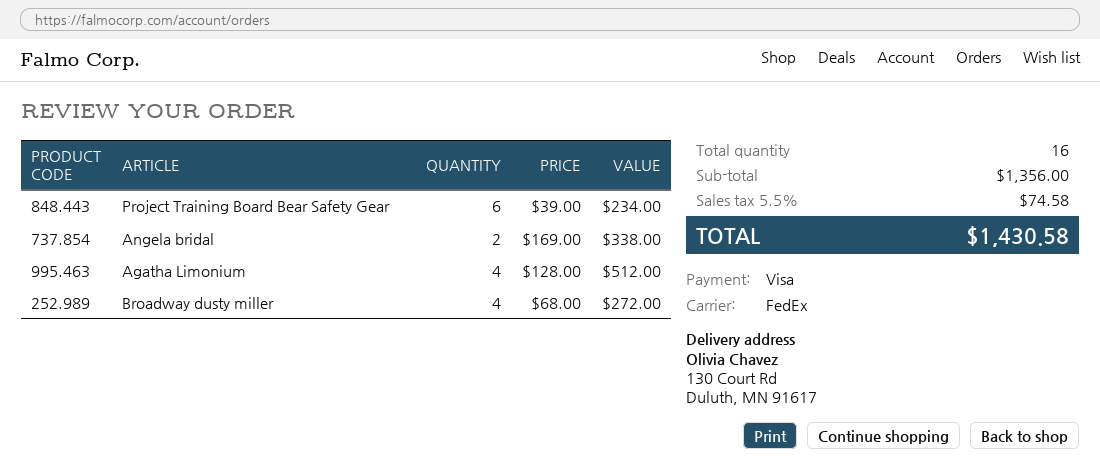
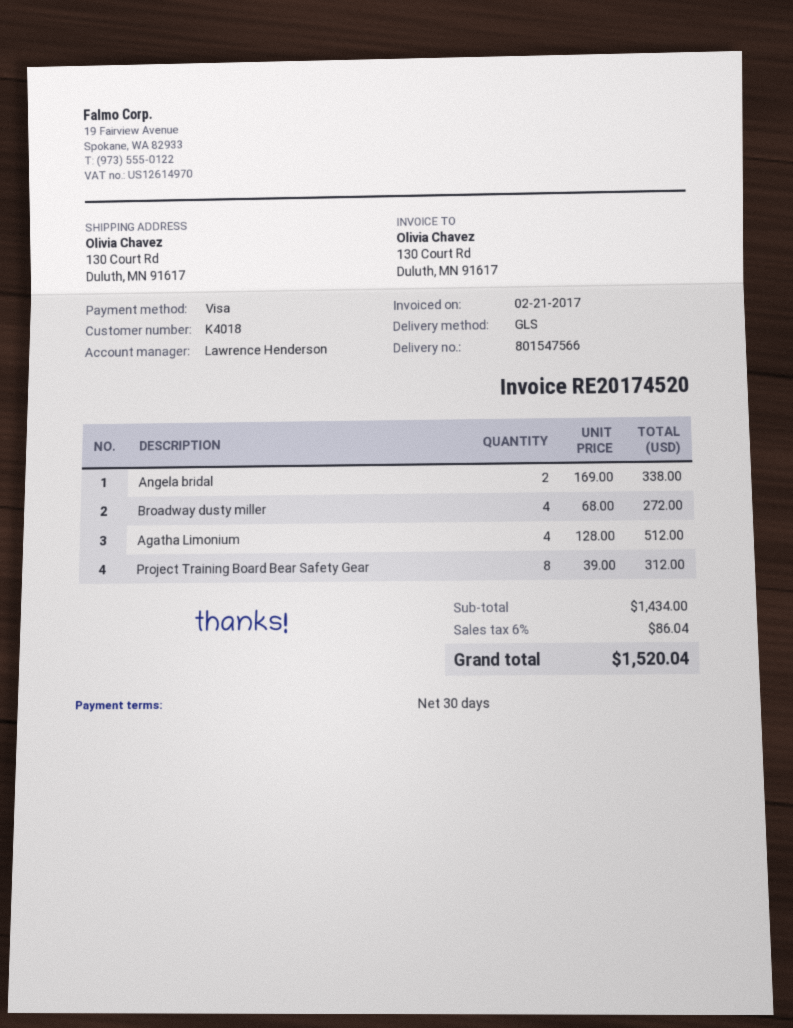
shipping method: FedEx -> GLS
Project Training Board Bear Safety Gear: 6 x 39.00 = 234.00 -> 8 x 39.00 = 312.00
subtotal: 1356.00 -> 1434.00
tax: 5.5% = 74.58 -> 6% = 86.04
total: 1430.58 -> 1520.04

